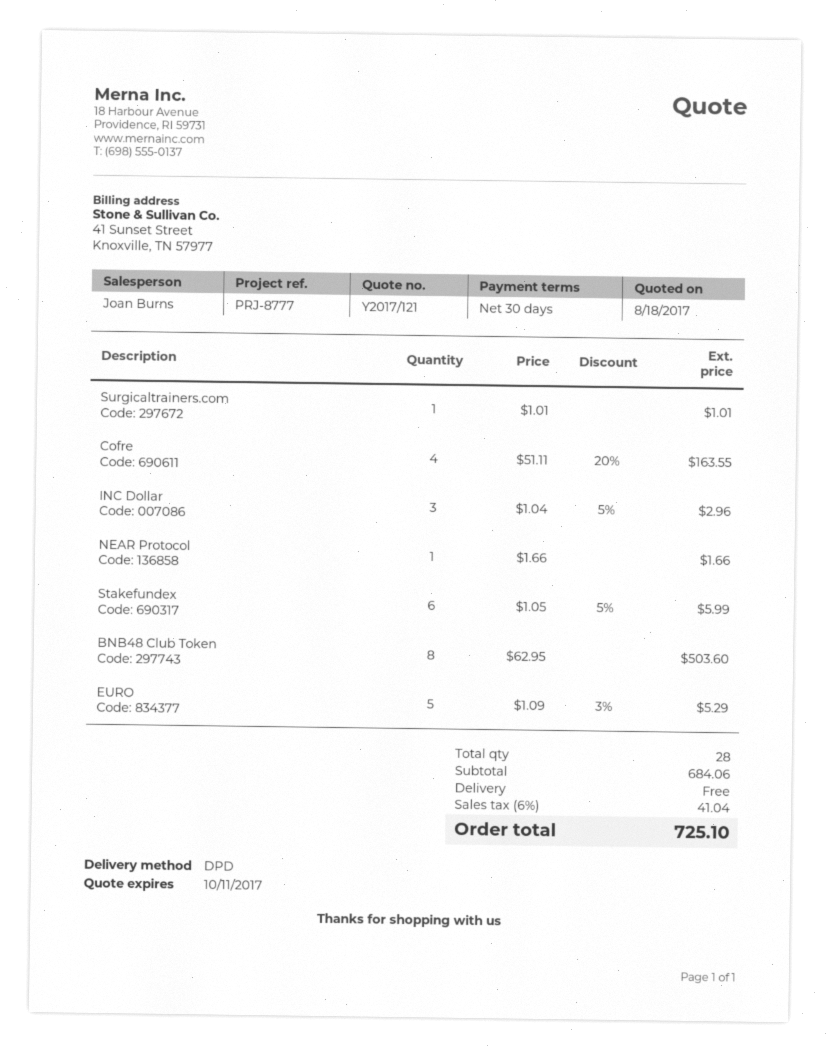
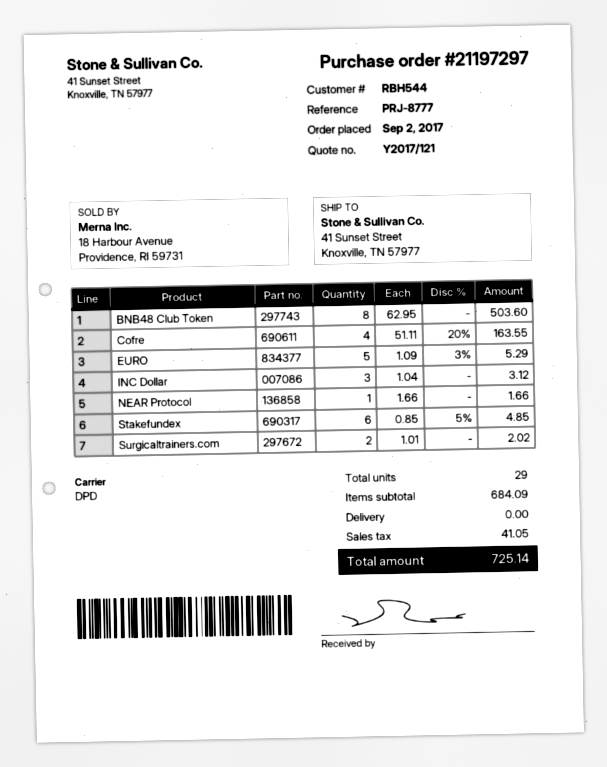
Surgicaltrainers.com: 1 x 1.01 = 1.01 -> 2 x 1.01 = 2.02
INC Dollar: 3 x 1.04 - 5% = 2.96 -> 3 x 1.04 = 3.12
Stakefundex: 6 x 1.05 - 5% = 5.99 -> 6 x 0.85 - 5% = 4.85
total quantity: 28 -> 29
subtotal: 684.06 -> 684.09
tax: 41.04 -> 41.05
total: 725.10 -> 725.14

